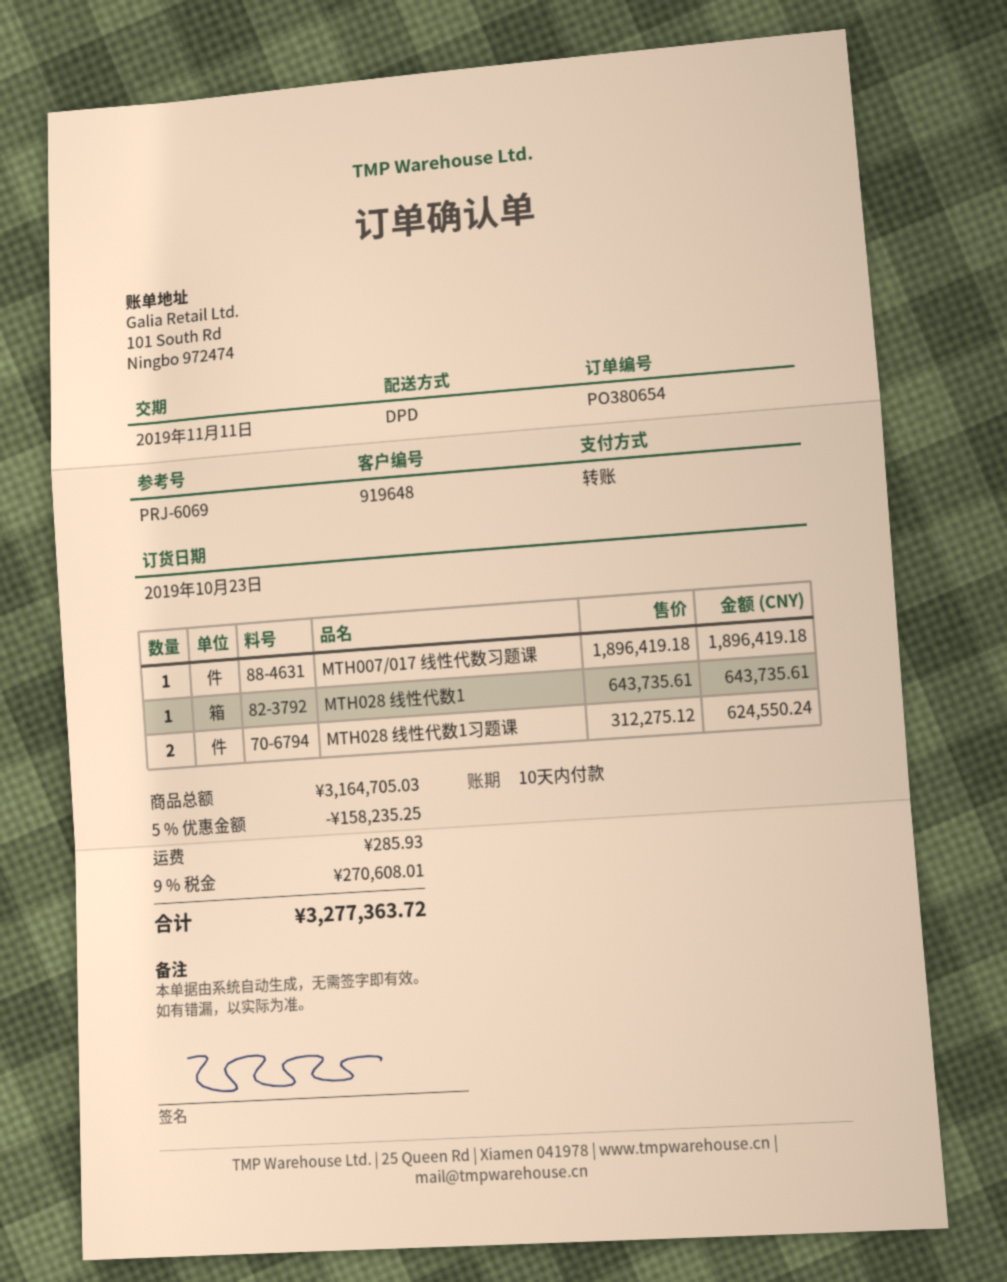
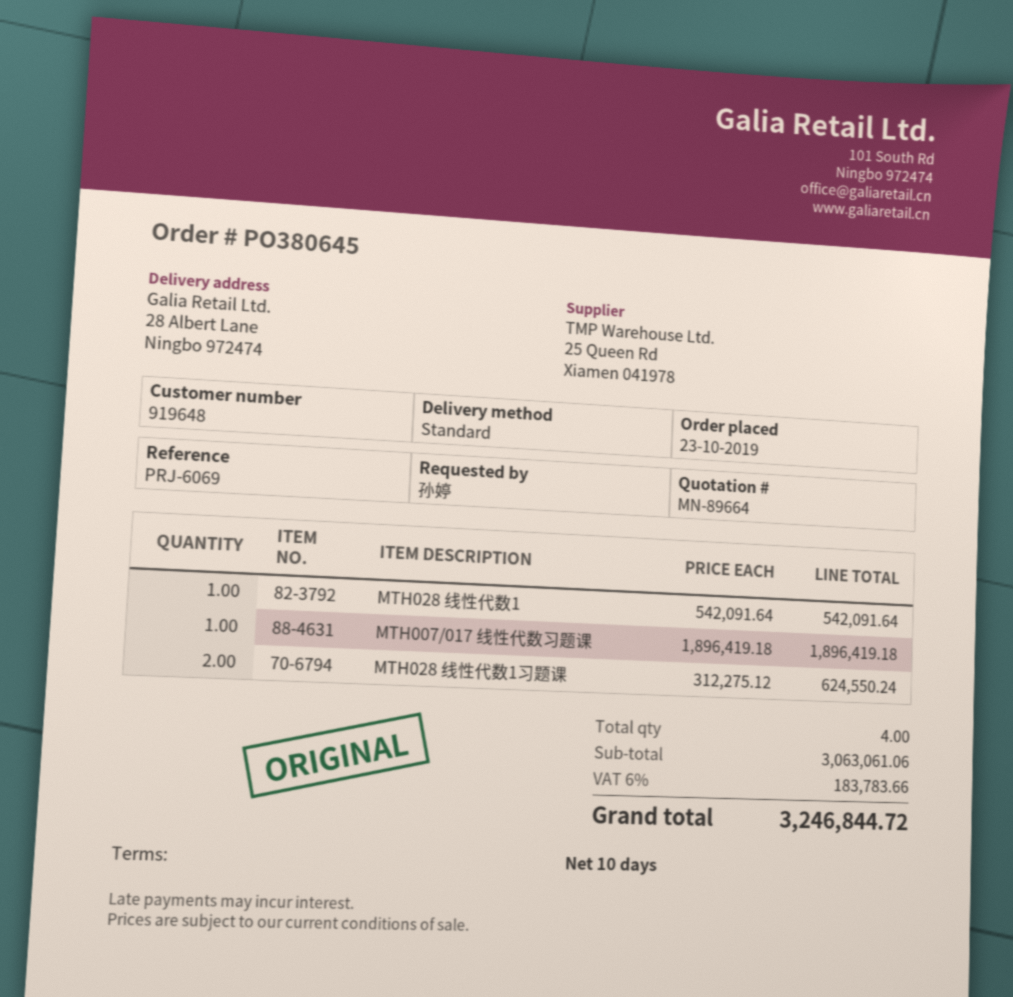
order number: PO380654 -> PO380645
shipping method: DPD -> standard
MTH028 线性代数1: 1 x 643735.61 = 643735.61 -> 1 x 542091.64 = 542091.64
subtotal: 3164705.03 -> 3063061.06
discount: 5% = 158235.25 -> none
shipping: 285.93 -> none
tax: 9% = 270608.01 -> 6% = 183783.66
total: 3277363.72 -> 3246844.72

